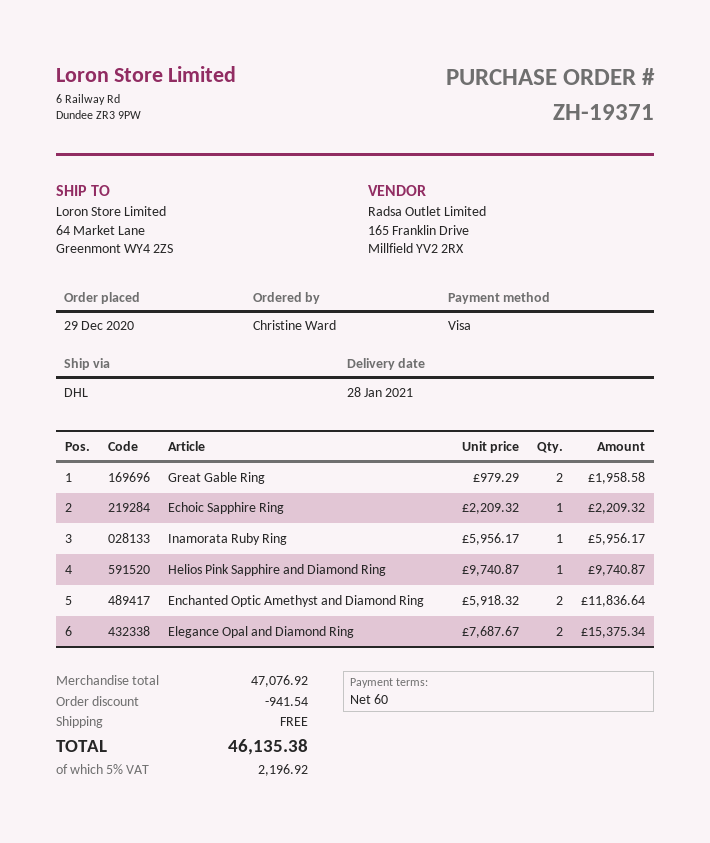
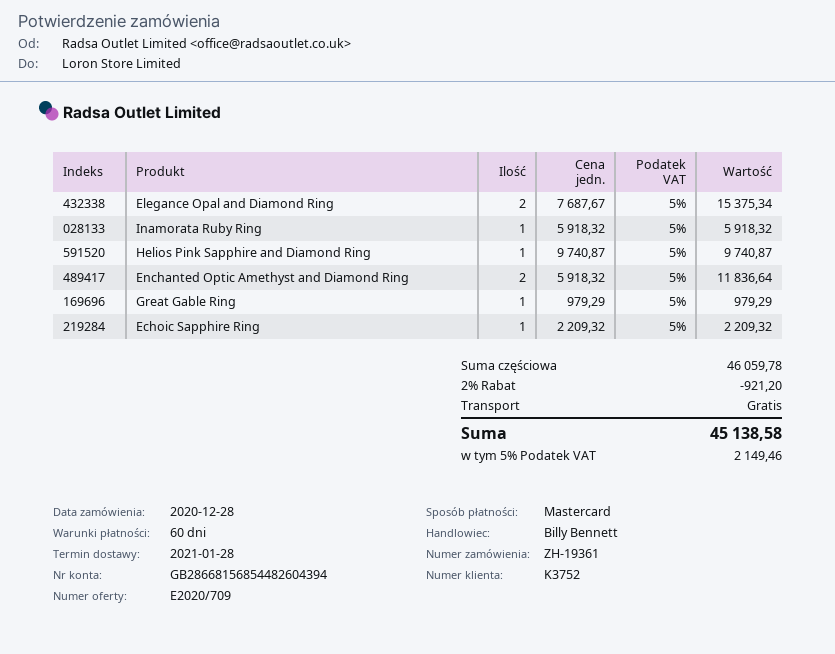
order number: ZH-19371 -> ZH-19361
order date: 2020-12-29 -> 2020-12-28
payment method: Visa -> Mastercard
Great Gable Ring: 2 x 979.29 = 1958.58 -> 1 x 979.29 = 979.29
Inamorata Ruby Ring: 1 x 5956.17 = 5956.17 -> 1 x 5918.32 = 5918.32
subtotal: 47076.92 -> 46059.78
discount: 941.54 -> 921.20
tax: 5% = 2196.92 -> 5% = 2149.46
total: 46135.38 -> 45138.58

